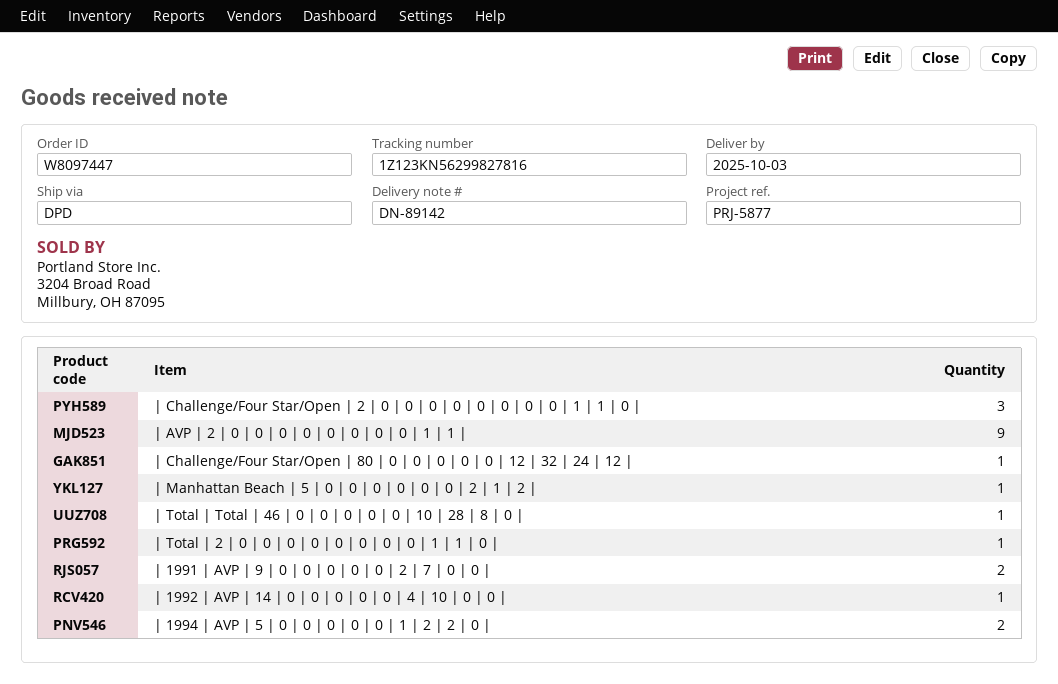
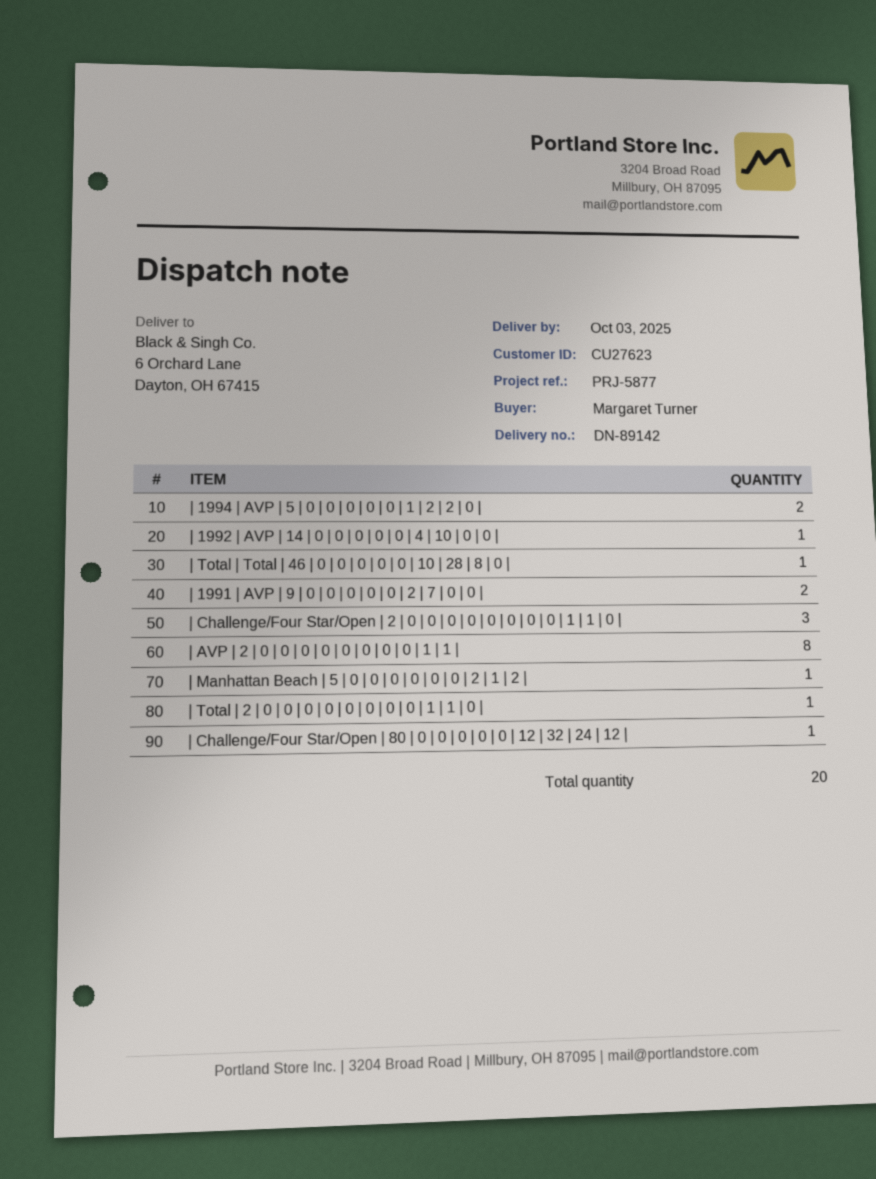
| AVP | 2 | 0 | 0 | 0 | 0 | 0 | 0 | 0 | 0 | 1 | 1 |: 9 -> 8

